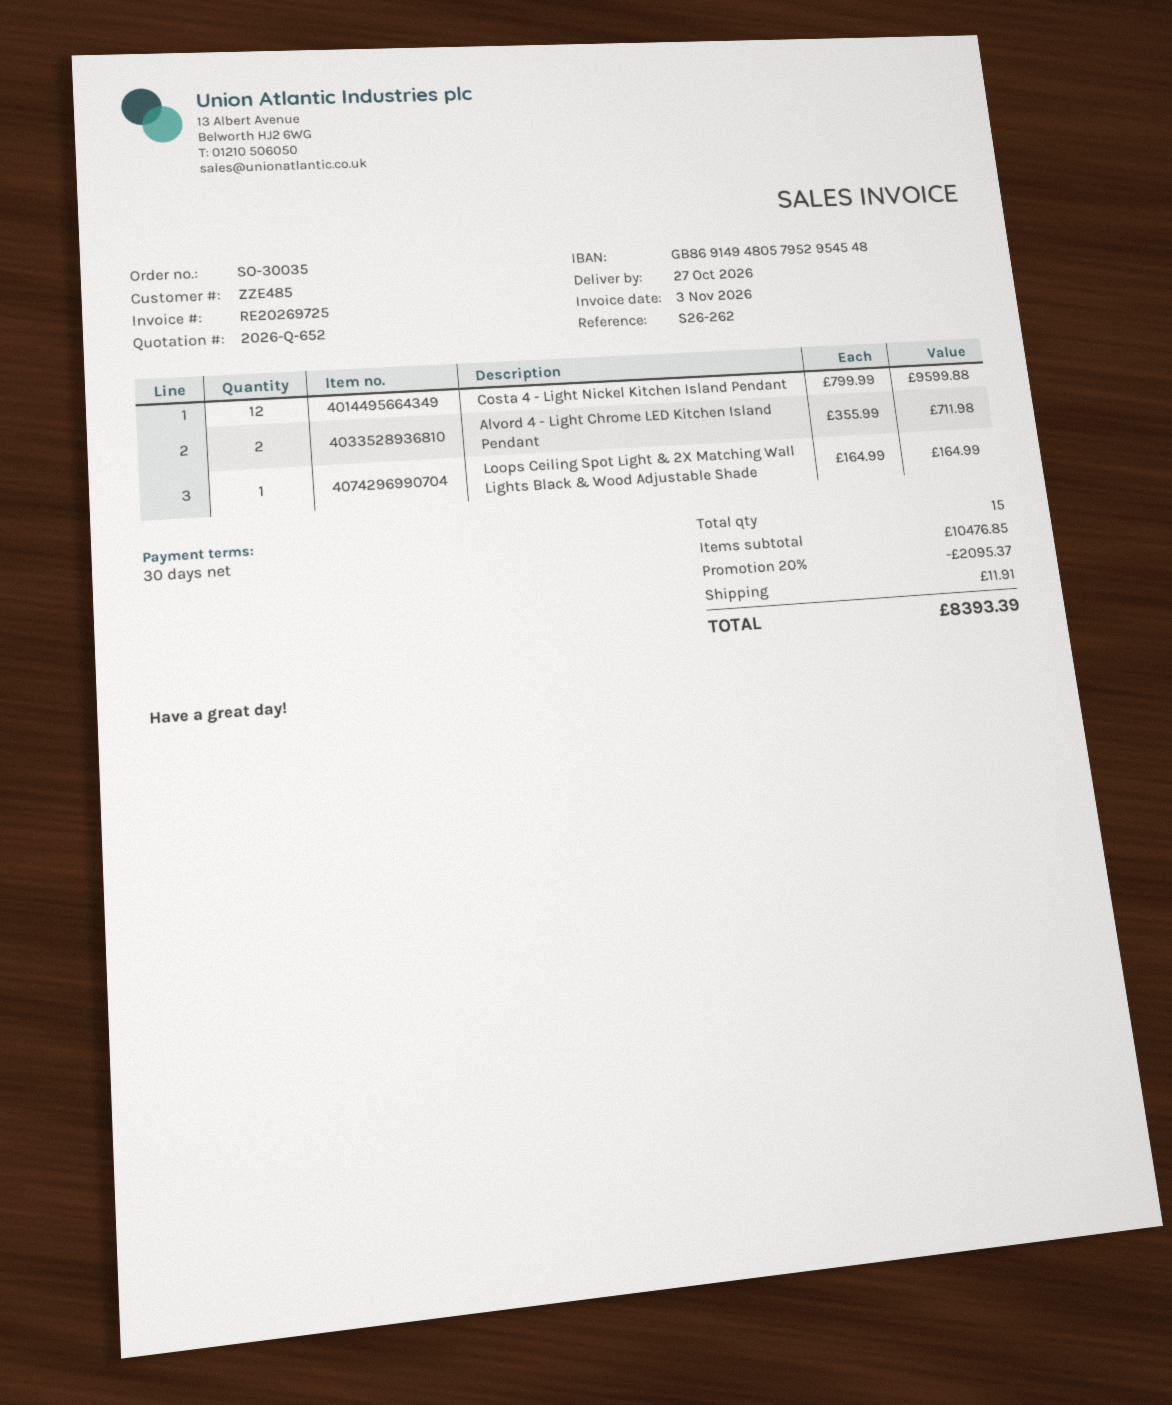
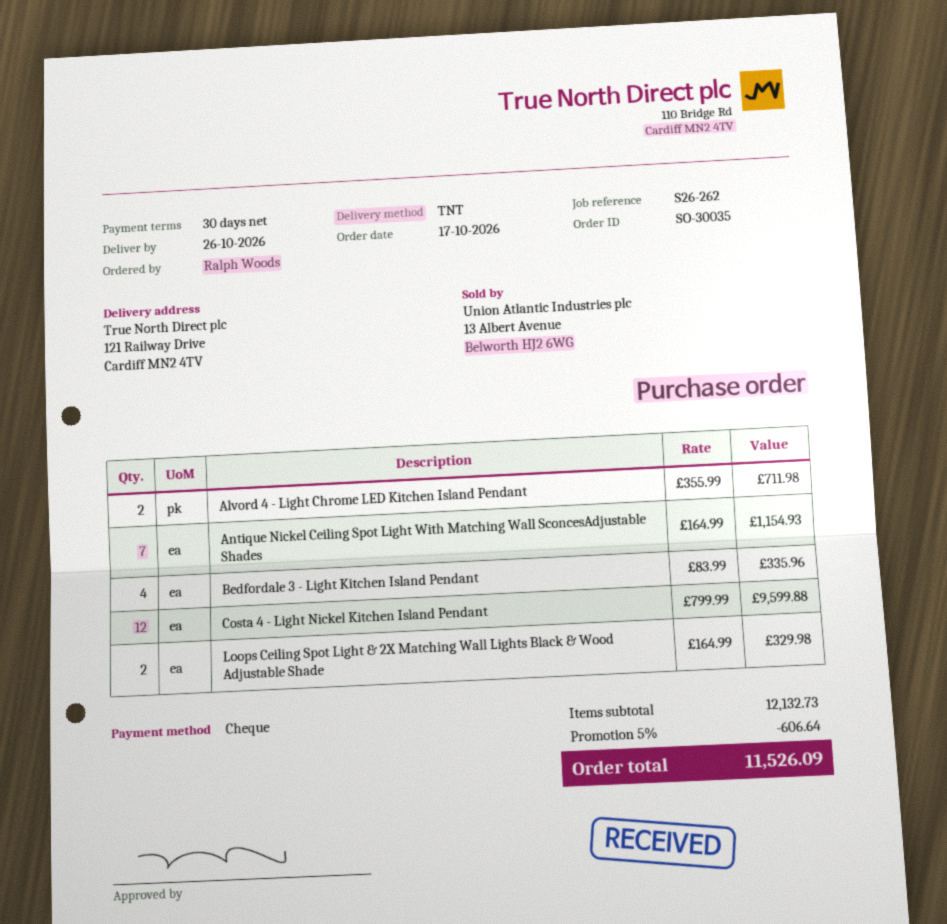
delivery date: 2026-10-27 -> 2026-10-26
Loops Ceiling Spot Light & 2X Matching Wall Lights Black & Wood Adjustable Shade: 1 x 164.99 = 164.99 -> 2 x 164.99 = 329.98
Antique Nickel Ceiling Spot Light With Matching Wall SconcesAdjustable Shades: none -> 7 x 164.99 = 1154.93
Bedfordale 3 - Light Kitchen Island Pendant: none -> 4 x 83.99 = 335.96
subtotal: 10476.85 -> 12132.73
discount: 20% = 2095.37 -> 5% = 606.64
shipping: 11.91 -> none
total: 8393.39 -> 11526.09

